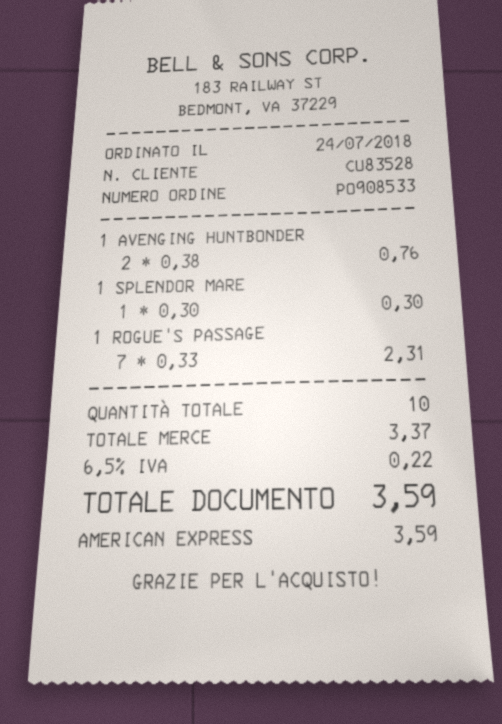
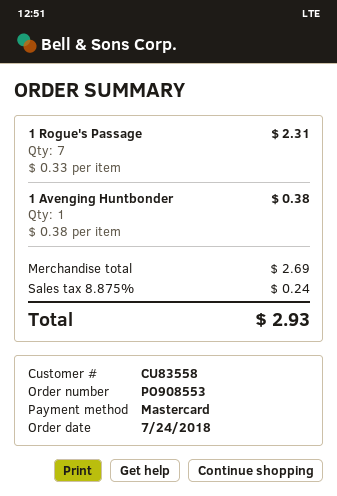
order number: PO908533 -> PO908553
customer number: CU83528 -> CU83558
payment method: American Express -> Mastercard
1 AVENGING HUNTBONDER: 2 x 0.38 = 0.76 -> 1 x 0.38 = 0.38
1 SPLENDOR MARE: 1 x 0.30 = 0.30 -> none
subtotal: 3.37 -> 2.69
tax: 6.5% = 0.22 -> 8.875% = 0.24
total: 3.59 -> 2.93

